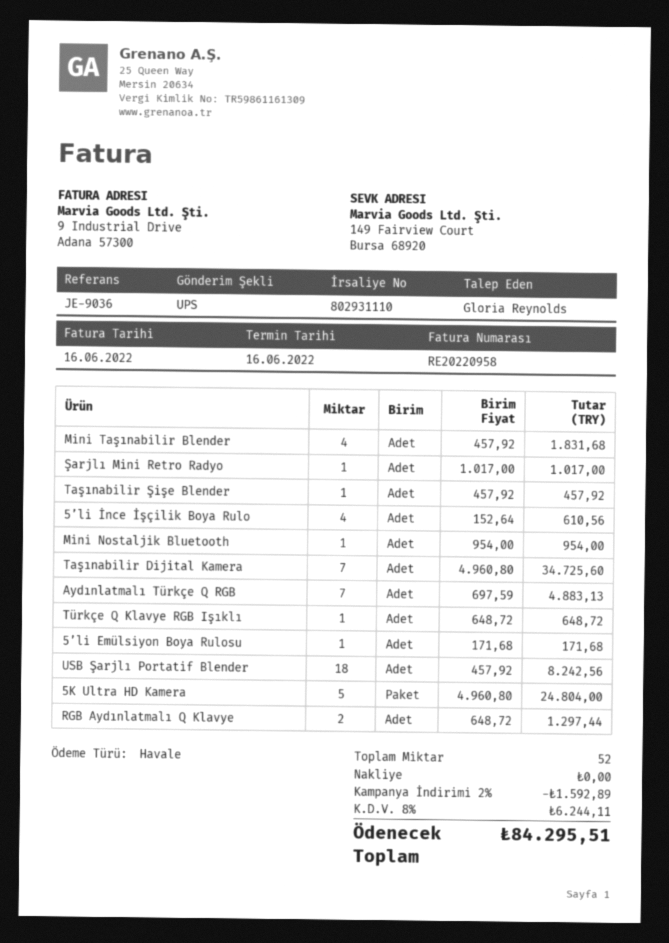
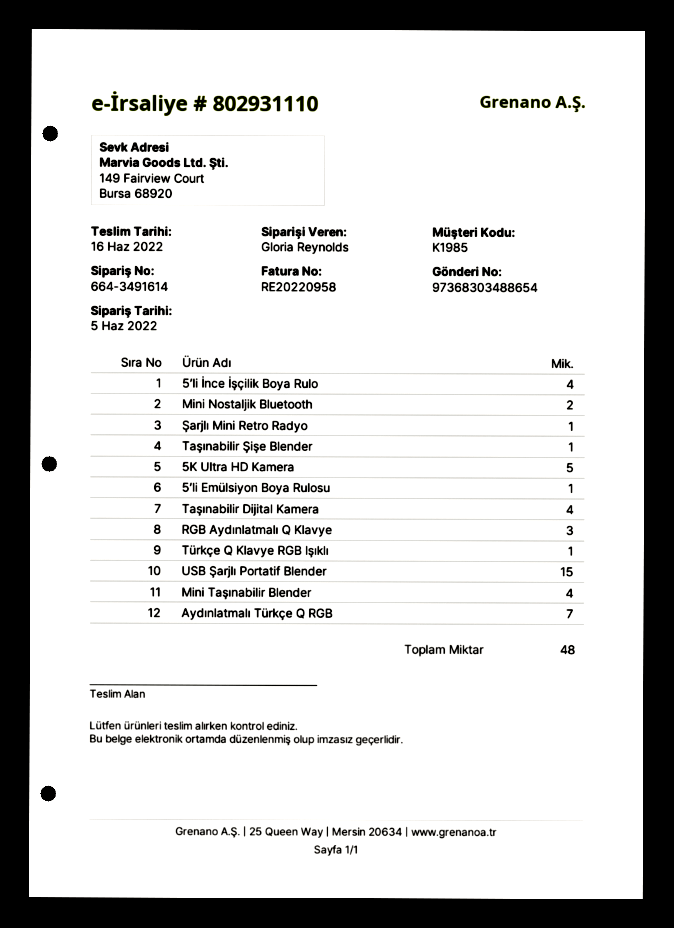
Mini Nostaljik Bluetooth: 1 -> 2
Taşınabilir Dijital Kamera: 7 -> 4
USB Şarjlı Portatif Blender: 18 -> 15
RGB Aydınlatmalı Q Klavye: 2 -> 3
total quantity: 52 -> 48

